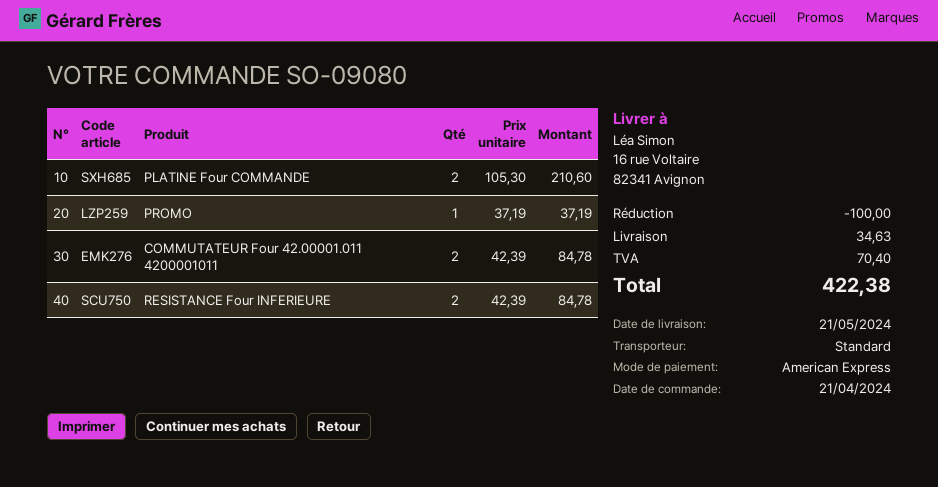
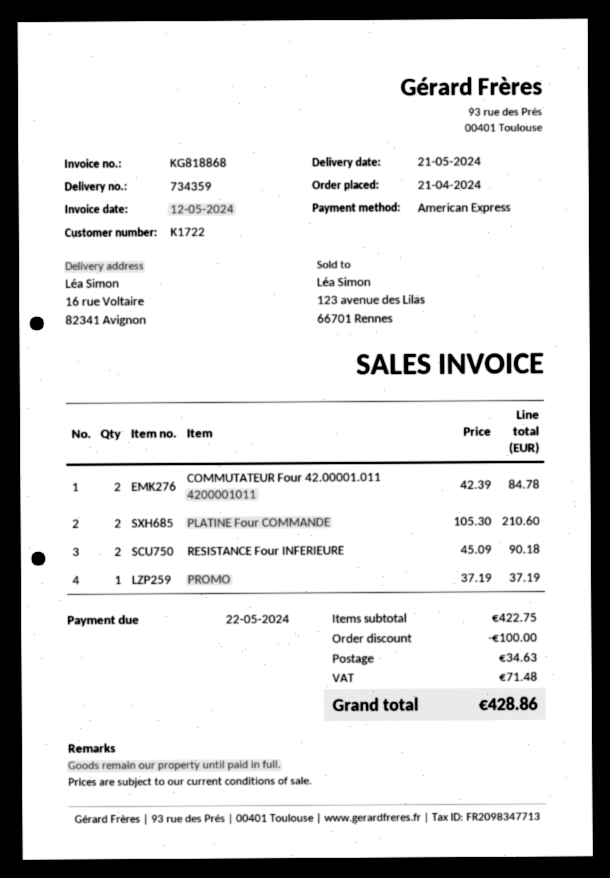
RESISTANCE Four INFERIEURE: 2 x 42.39 = 84.78 -> 2 x 45.09 = 90.18
tax: 70.40 -> 71.48
total: 422.38 -> 428.86

